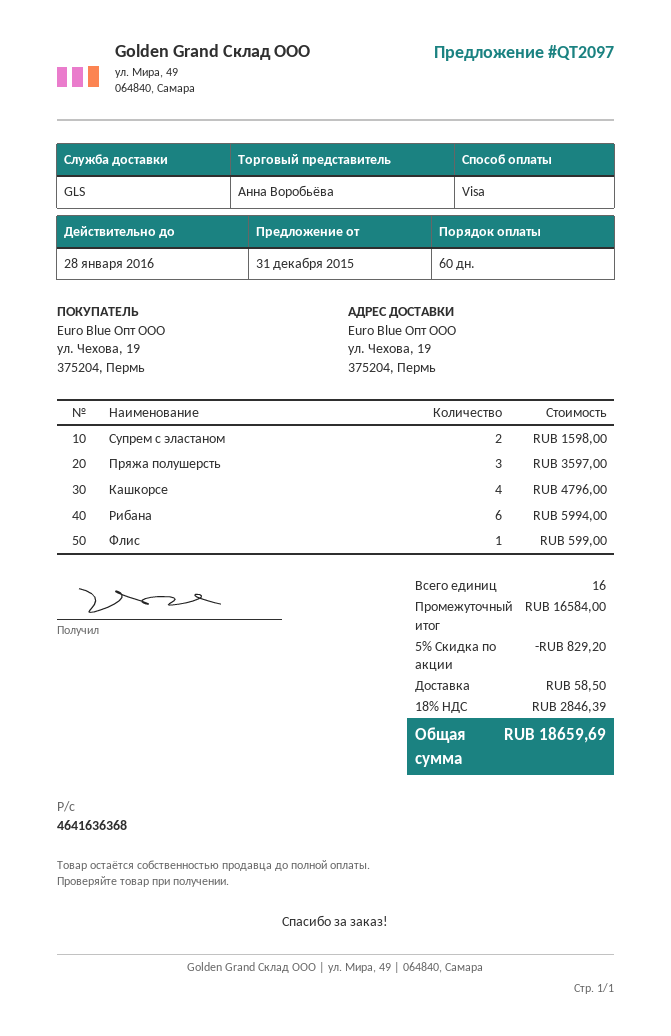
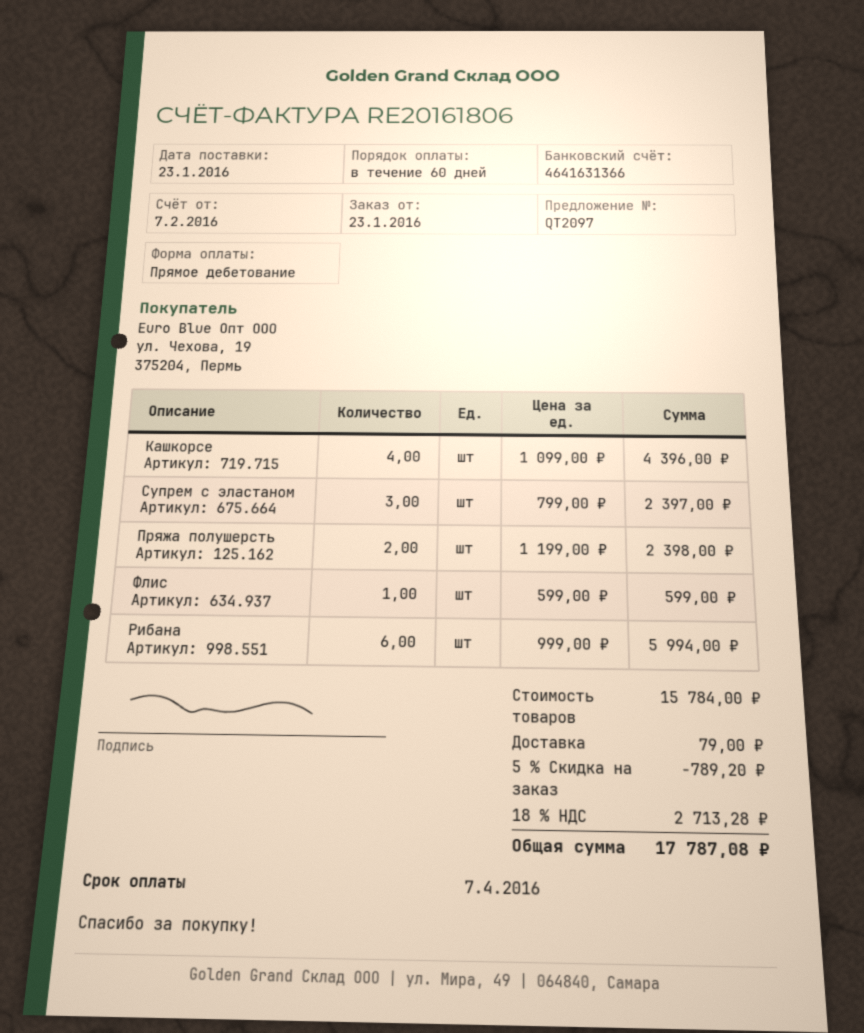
payment method: Visa -> direct debit
bank account: 4641636368 -> 4641631366
Супрем с эластаном: 2 for 1598.00 -> 3 for 2397.00
Пряжа полушерсть: 3 for 3597.00 -> 2 for 2398.00
Кашкорсе: 4 for 4796.00 -> 4 for 4396.00
subtotal: 16584.00 -> 15784.00
discount: 5% = 829.20 -> 5% = 789.20
shipping: 58.50 -> 79.00
tax: 18% = 2846.39 -> 18% = 2713.28
total: 18659.69 -> 17787.08

